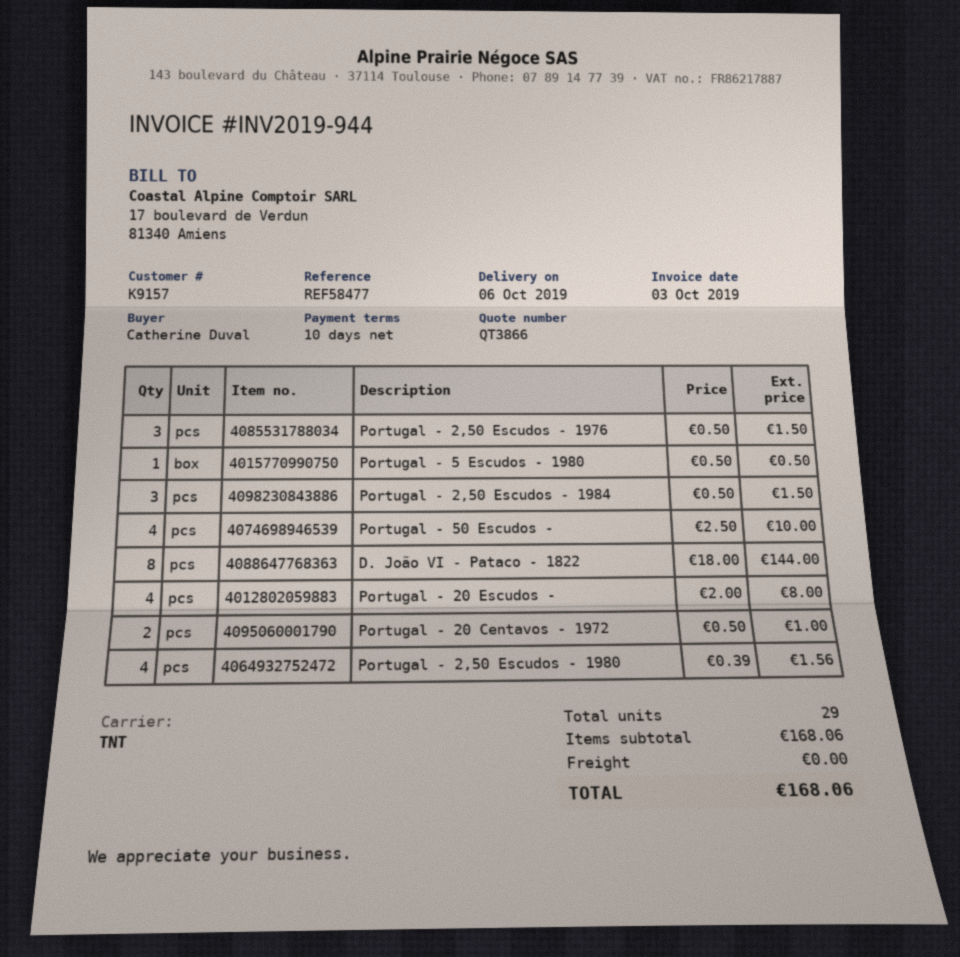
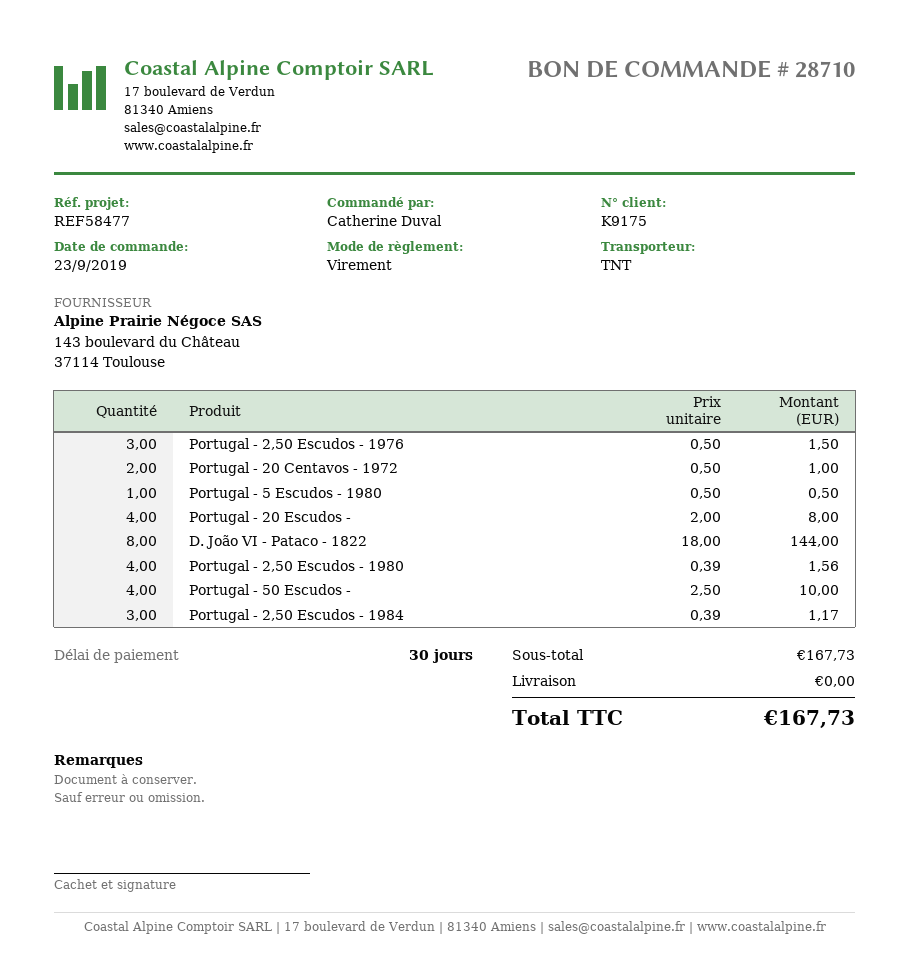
payment terms: 10 days -> 30 days
customer number: K9157 -> K9175
Portugal - 2,50 Escudos - 1984: 3 x 0.50 = 1.50 -> 3 x 0.39 = 1.17
subtotal: 168.06 -> 167.73
total: 168.06 -> 167.73

